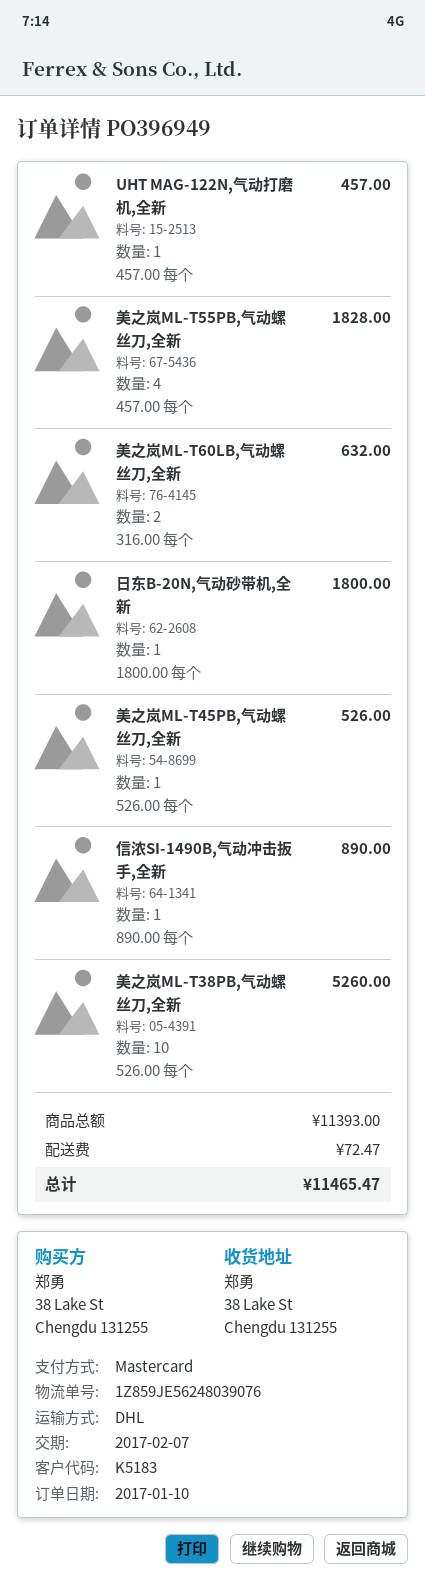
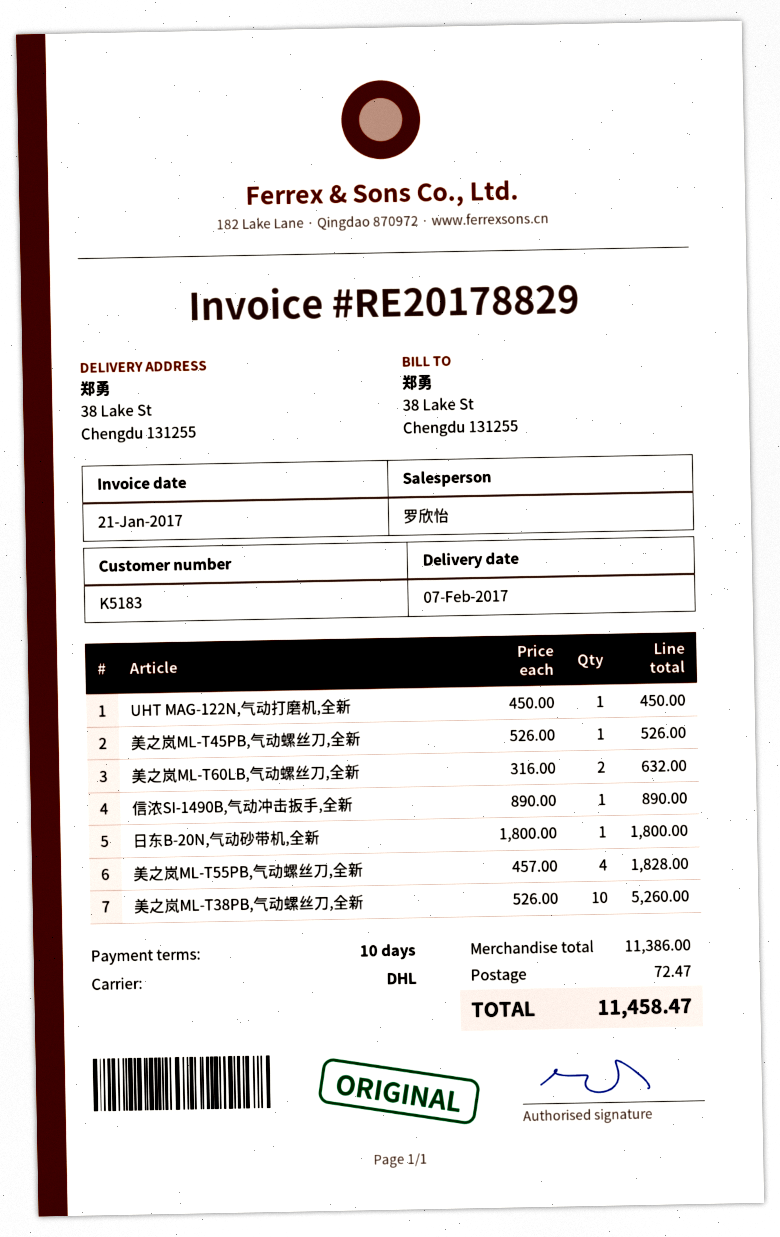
UHT MAG-122N,气动打磨机,全新: 1 x 457.00 = 457.00 -> 1 x 450.00 = 450.00
subtotal: 11393.00 -> 11386.00
total: 11465.47 -> 11458.47

